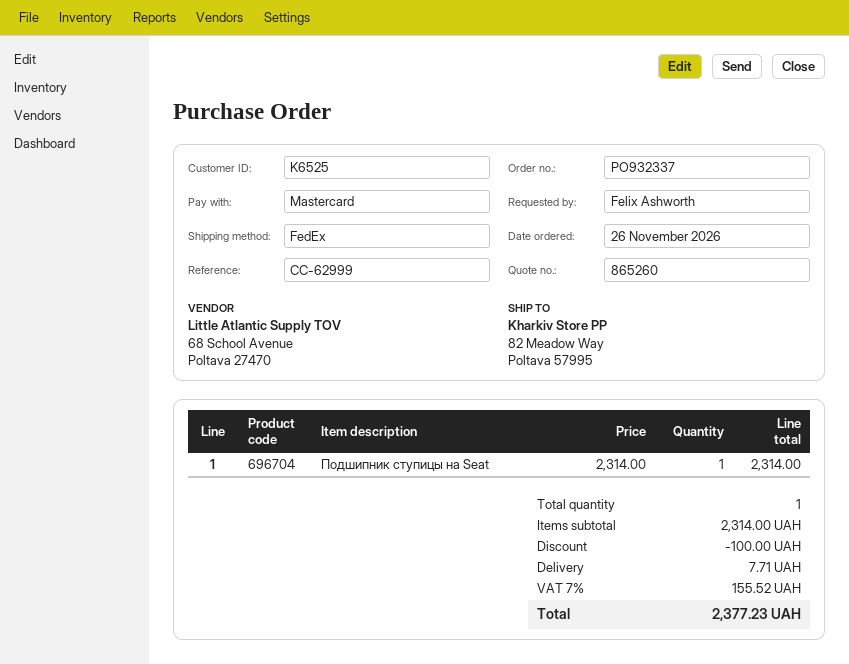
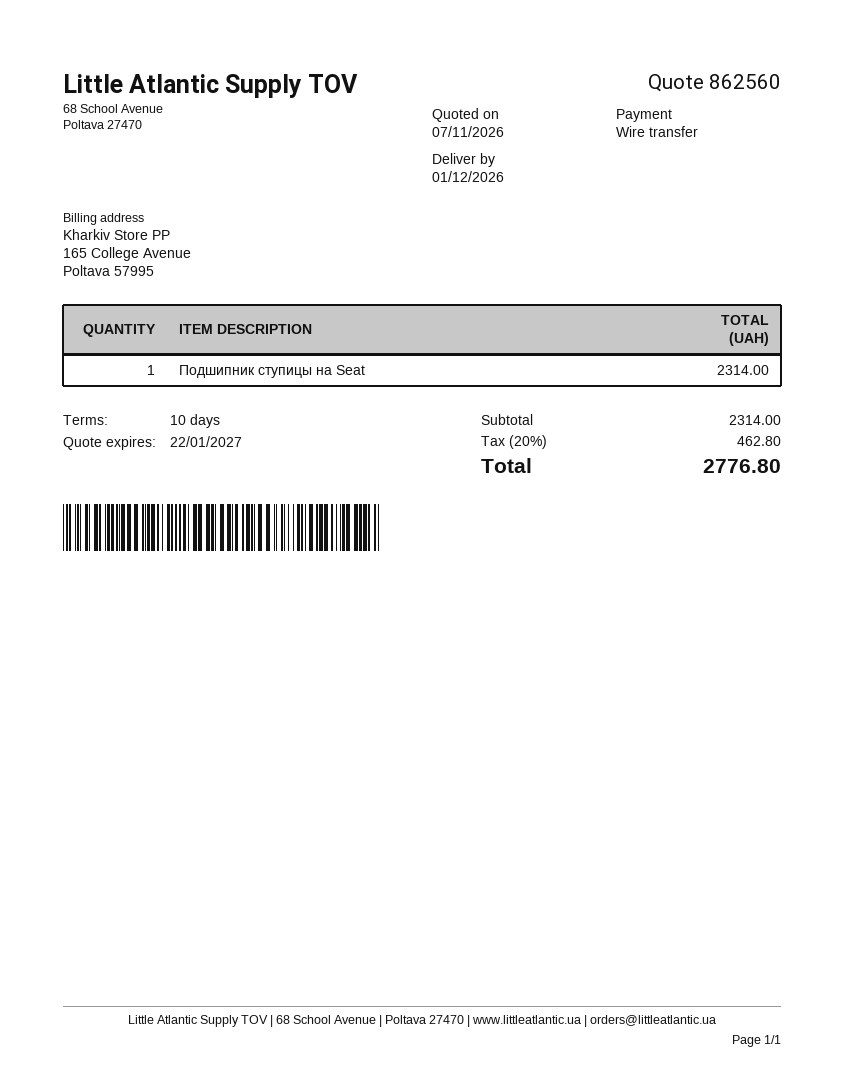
quote number: 865260 -> 862560
payment method: Mastercard -> bank transfer
discount: 100.00 -> none
shipping: 7.71 -> none
tax: 7% = 155.52 -> 20% = 462.80
total: 2377.23 -> 2776.80

